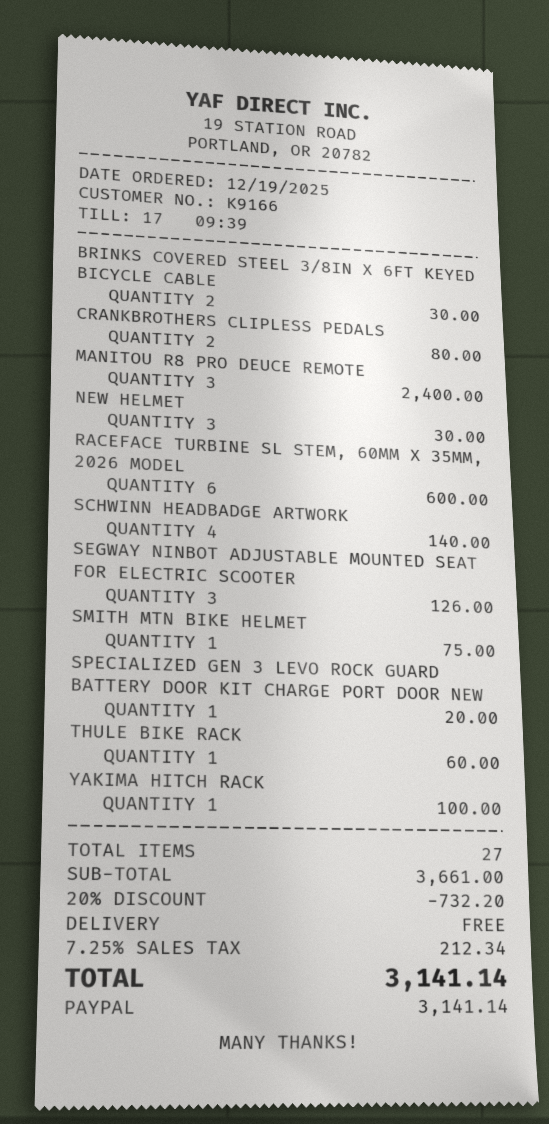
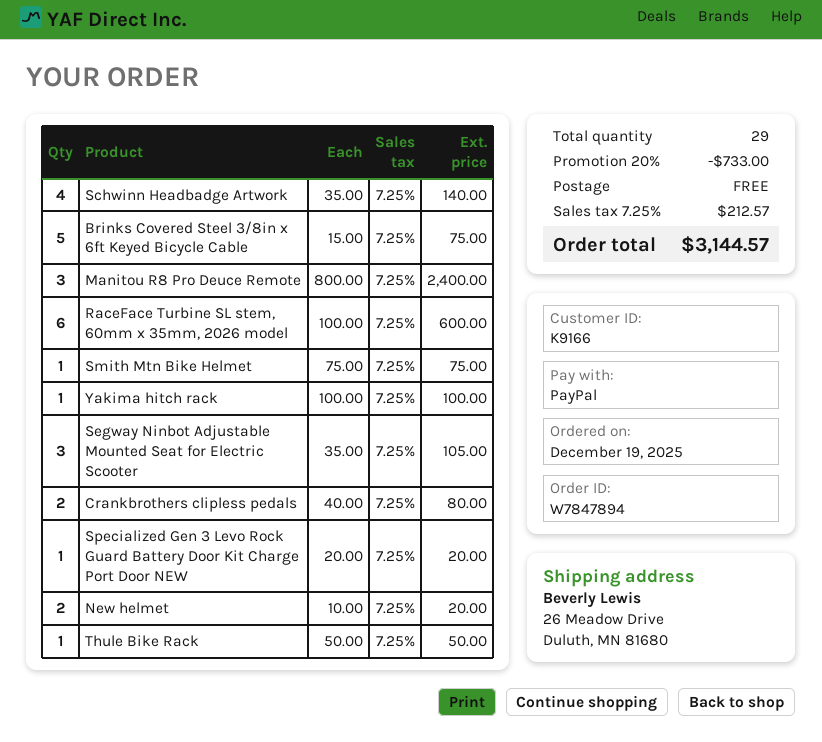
BRINKS COVERED STEEL 3/8IN X 6FT KEYED BICYCLE CABLE: 2 for 30.00 -> 5 for 75.00
NEW HELMET: 3 for 30.00 -> 2 for 20.00
SEGWAY NINBOT ADJUSTABLE MOUNTED SEAT FOR ELECTRIC SCOOTER: 3 for 126.00 -> 3 for 105.00
THULE BIKE RACK: 1 for 60.00 -> 1 for 50.00
total quantity: 27 -> 29
discount: 20% = 732.20 -> 20% = 733.00
tax: 7.25% = 212.34 -> 7.25% = 212.57
total: 3141.14 -> 3144.57

